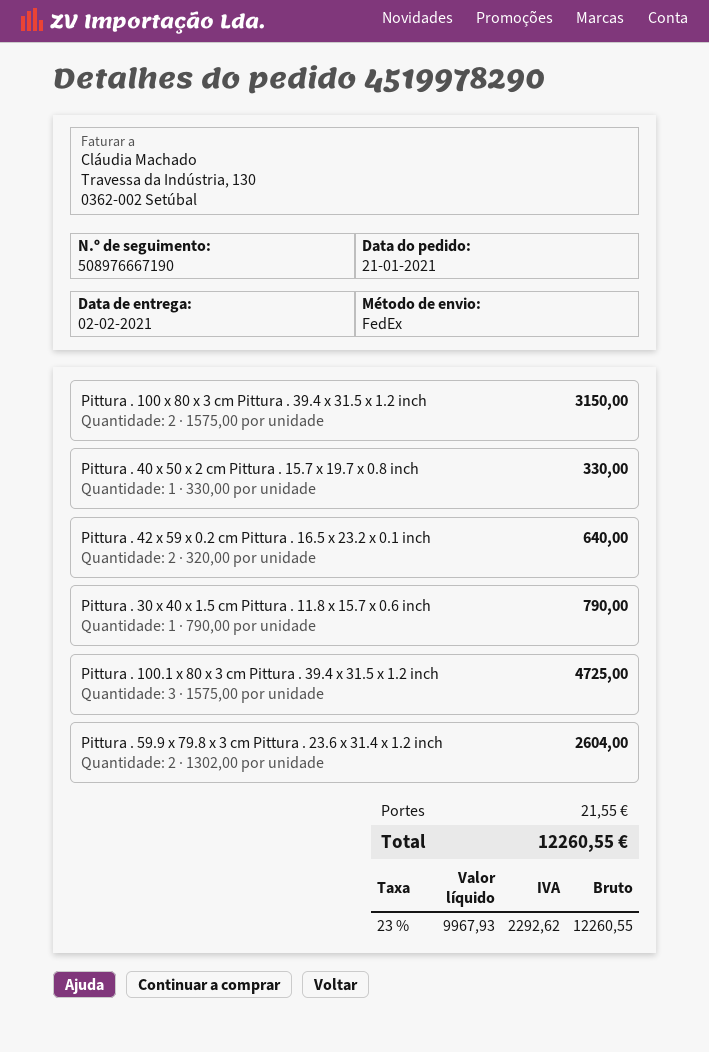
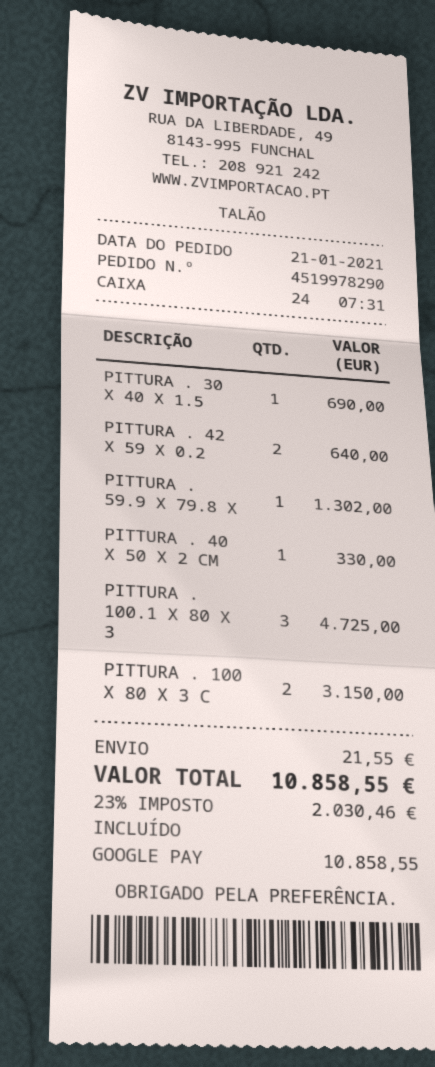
Pittura . 30 x 40 x 1.5 cm Pittura . 11.8 x 15.7 x 0.6 inch: 1 for 790.00 -> 1 for 690.00
Pittura . 59.9 x 79.8 x 3 cm Pittura . 23.6 x 31.4 x 1.2 inch: 2 for 2604.00 -> 1 for 1302.00
tax: 23% = 2292.62 -> 23% = 2030.46
total: 12260.55 -> 10858.55

